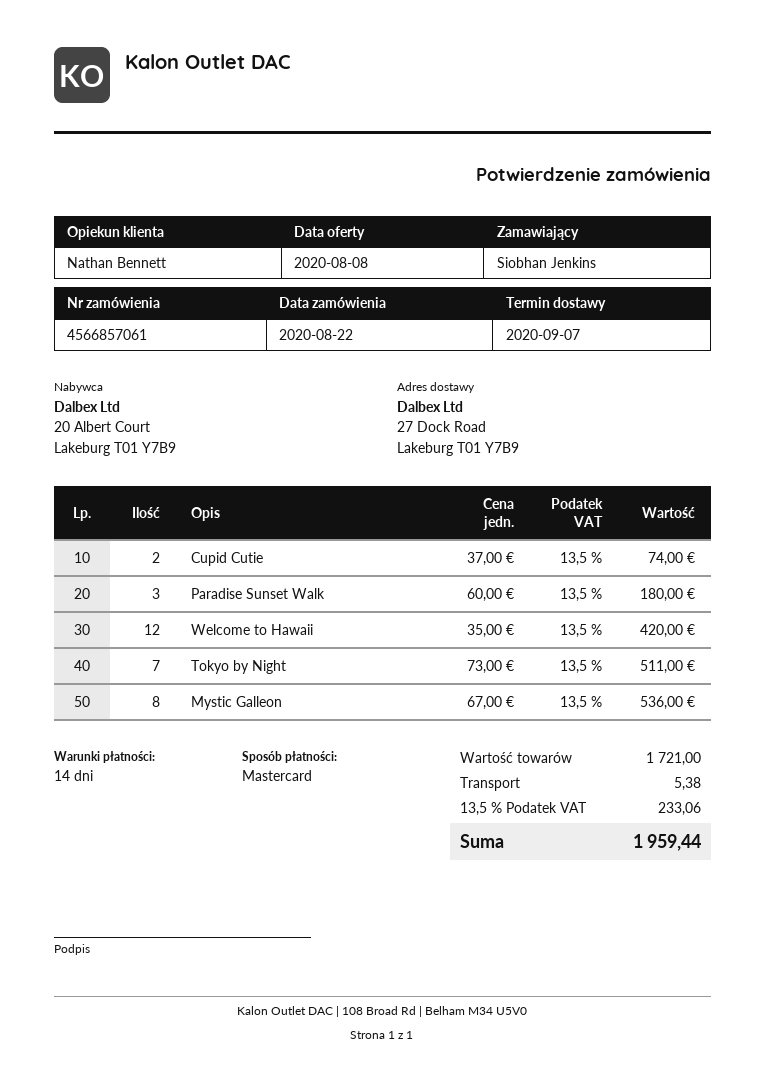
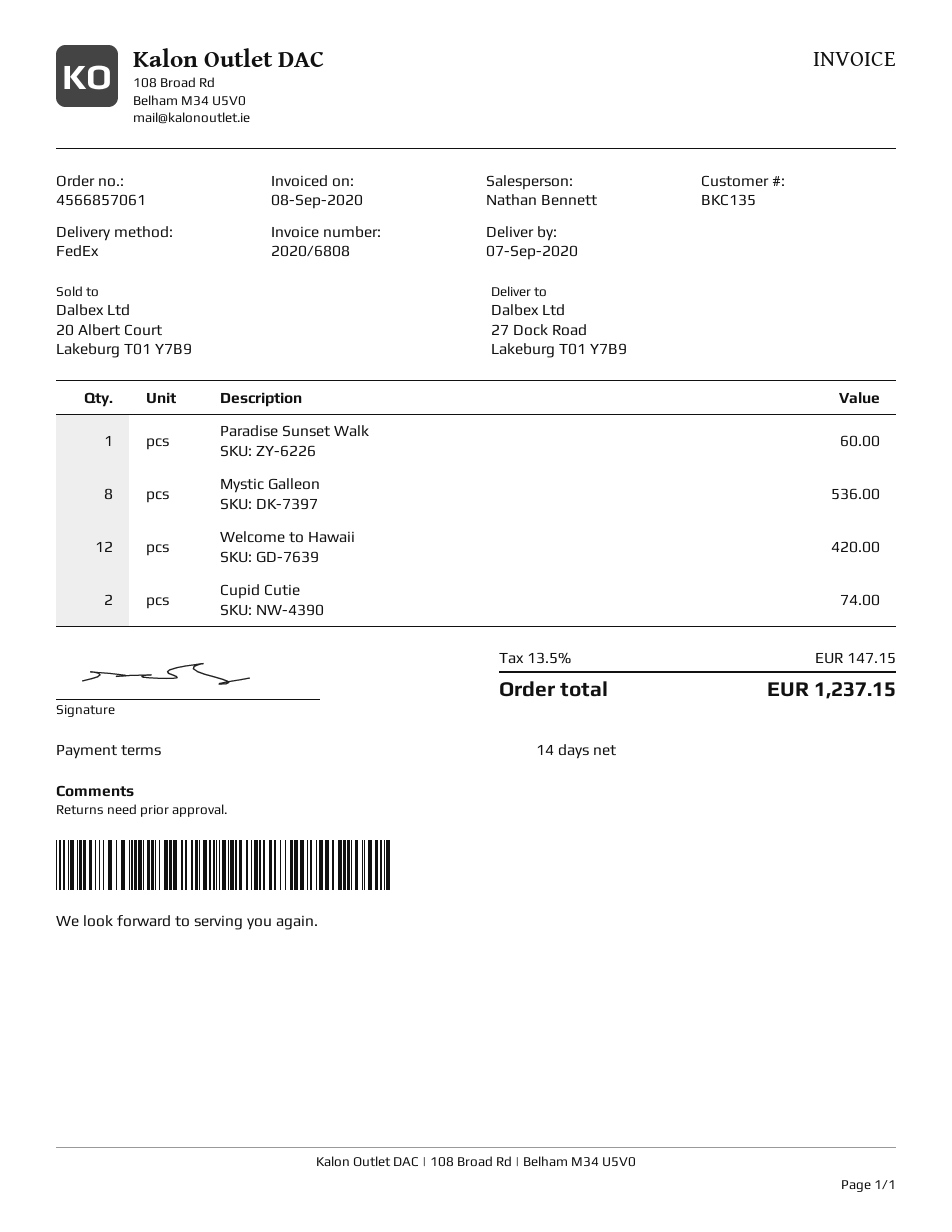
Paradise Sunset Walk: 3 for 180.00 -> 1 for 60.00
Tokyo by Night: 7 for 511.00 -> none
shipping: 5.38 -> none
tax: 13.5% = 233.06 -> 13.5% = 147.15
total: 1959.44 -> 1237.15

